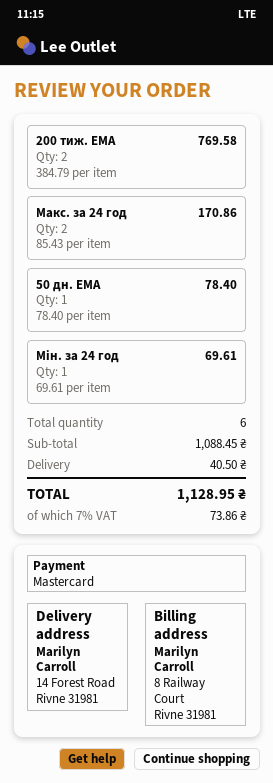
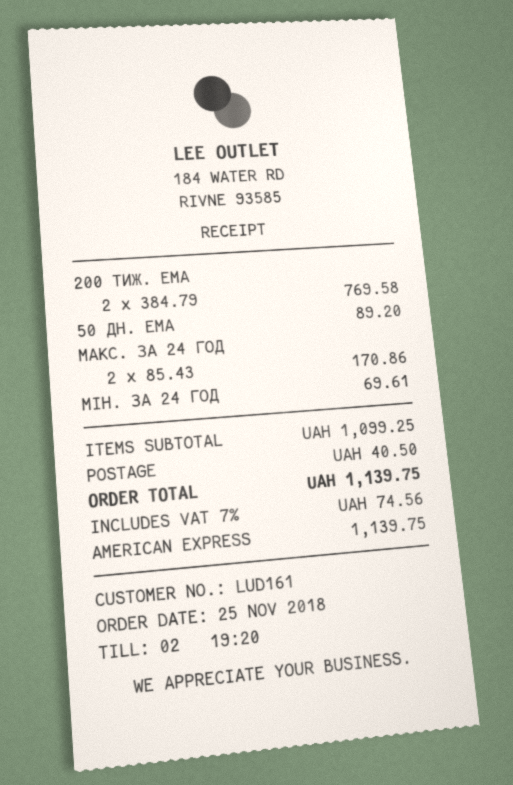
payment method: Mastercard -> American Express
50 дн. EMA: 1 x 78.40 = 78.40 -> 1 x 89.20 = 89.20
subtotal: 1088.45 -> 1099.25
tax: 7% = 73.86 -> 7% = 74.56
total: 1128.95 -> 1139.75

